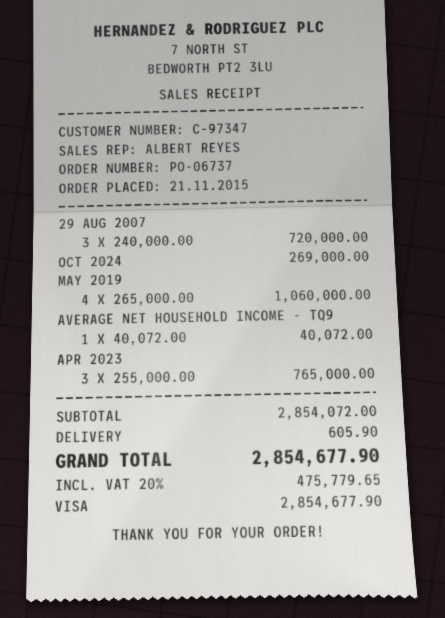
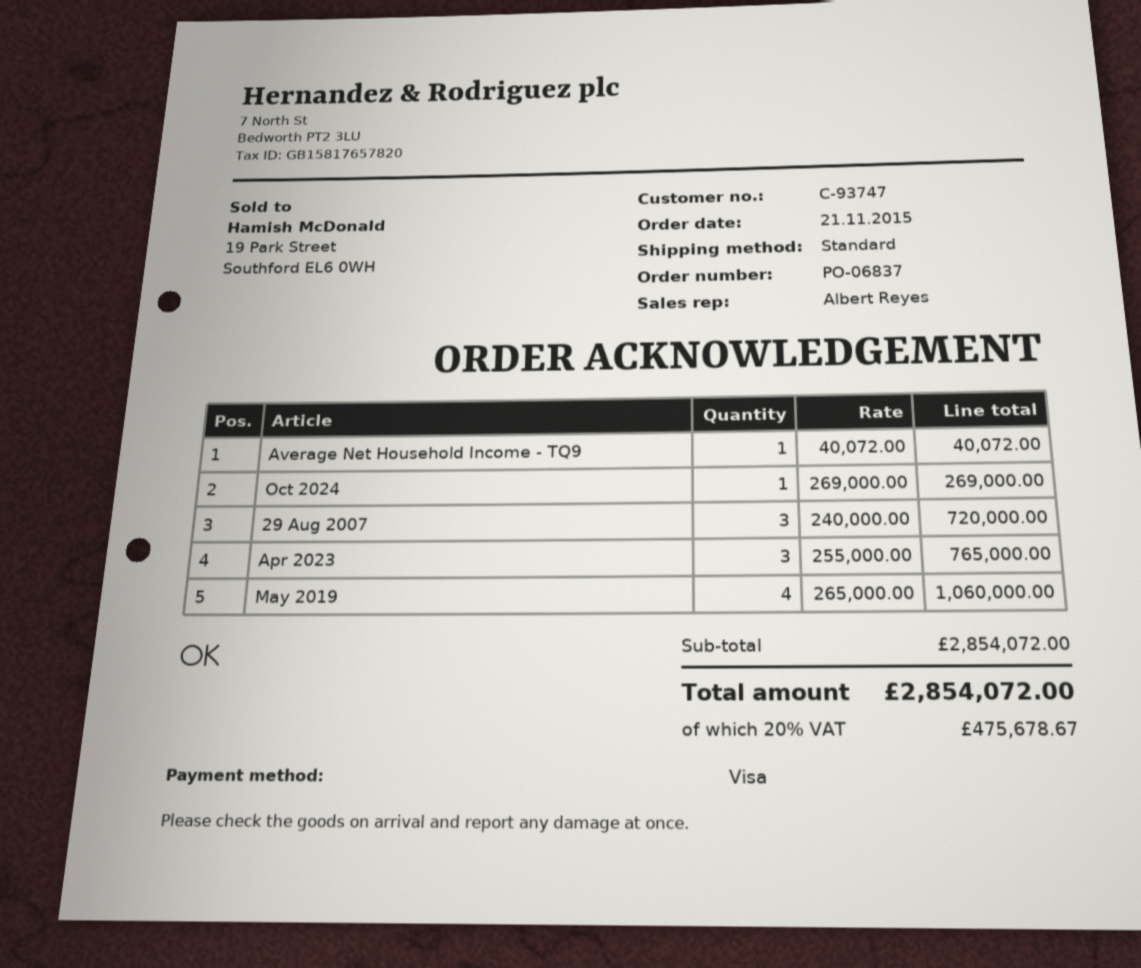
order number: PO-06737 -> PO-06837
customer number: C-97347 -> C-93747
shipping: 605.90 -> none
tax: 20% = 475779.65 -> 20% = 475678.67
total: 2854677.90 -> 2854072.00

